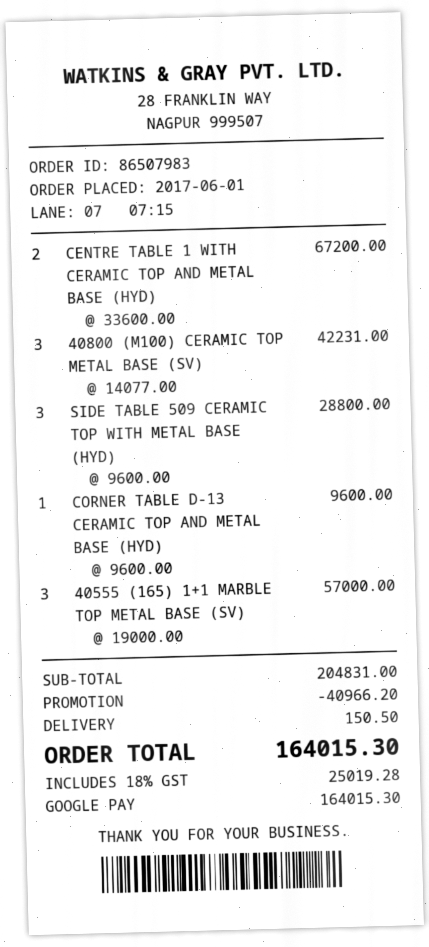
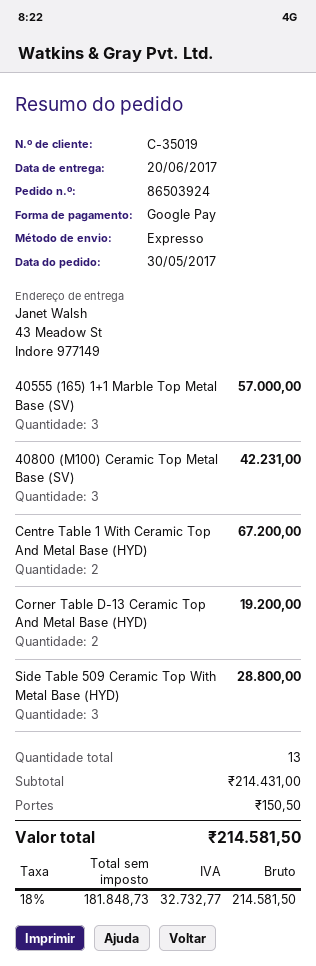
order number: 86507983 -> 86503924
order date: 2017-06-01 -> 2017-05-30
CORNER TABLE D-13 CERAMIC TOP AND METAL BASE (HYD): 1 for 9600.00 -> 2 for 19200.00
subtotal: 204831.00 -> 214431.00
discount: 40966.20 -> none
tax: 18% = 25019.28 -> 18% = 32732.77
total: 164015.30 -> 214581.50

